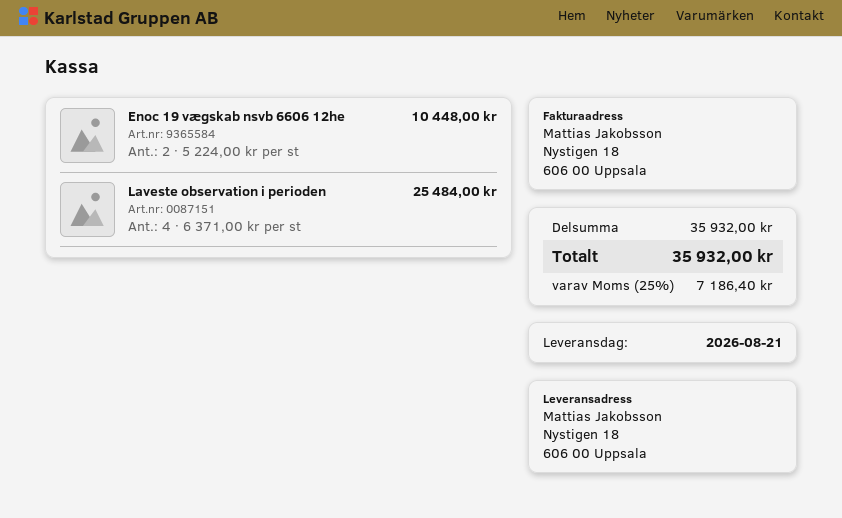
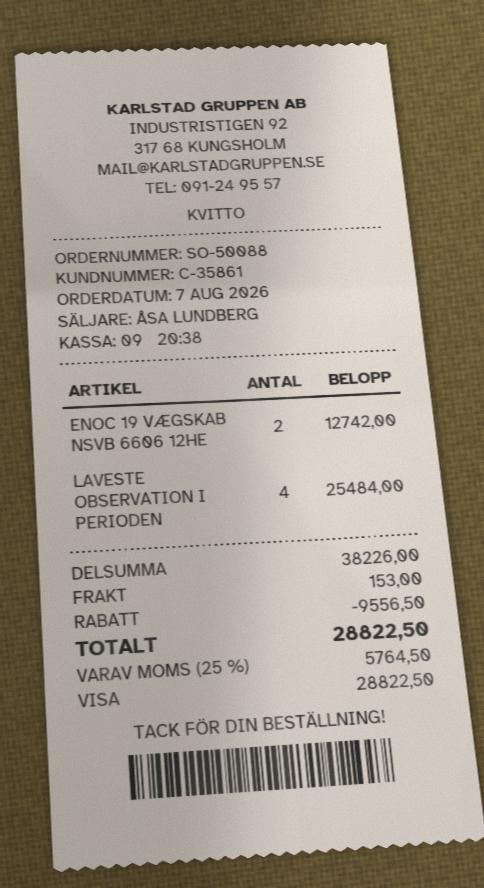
Enoc 19 vægskab nsvb 6606 12he: 2 for 10448.00 -> 2 for 12742.00
subtotal: 35932.00 -> 38226.00
discount: none -> 9556.50
shipping: none -> 153.00
tax: 25% = 7186.40 -> 25% = 5764.50
total: 35932.00 -> 28822.50

